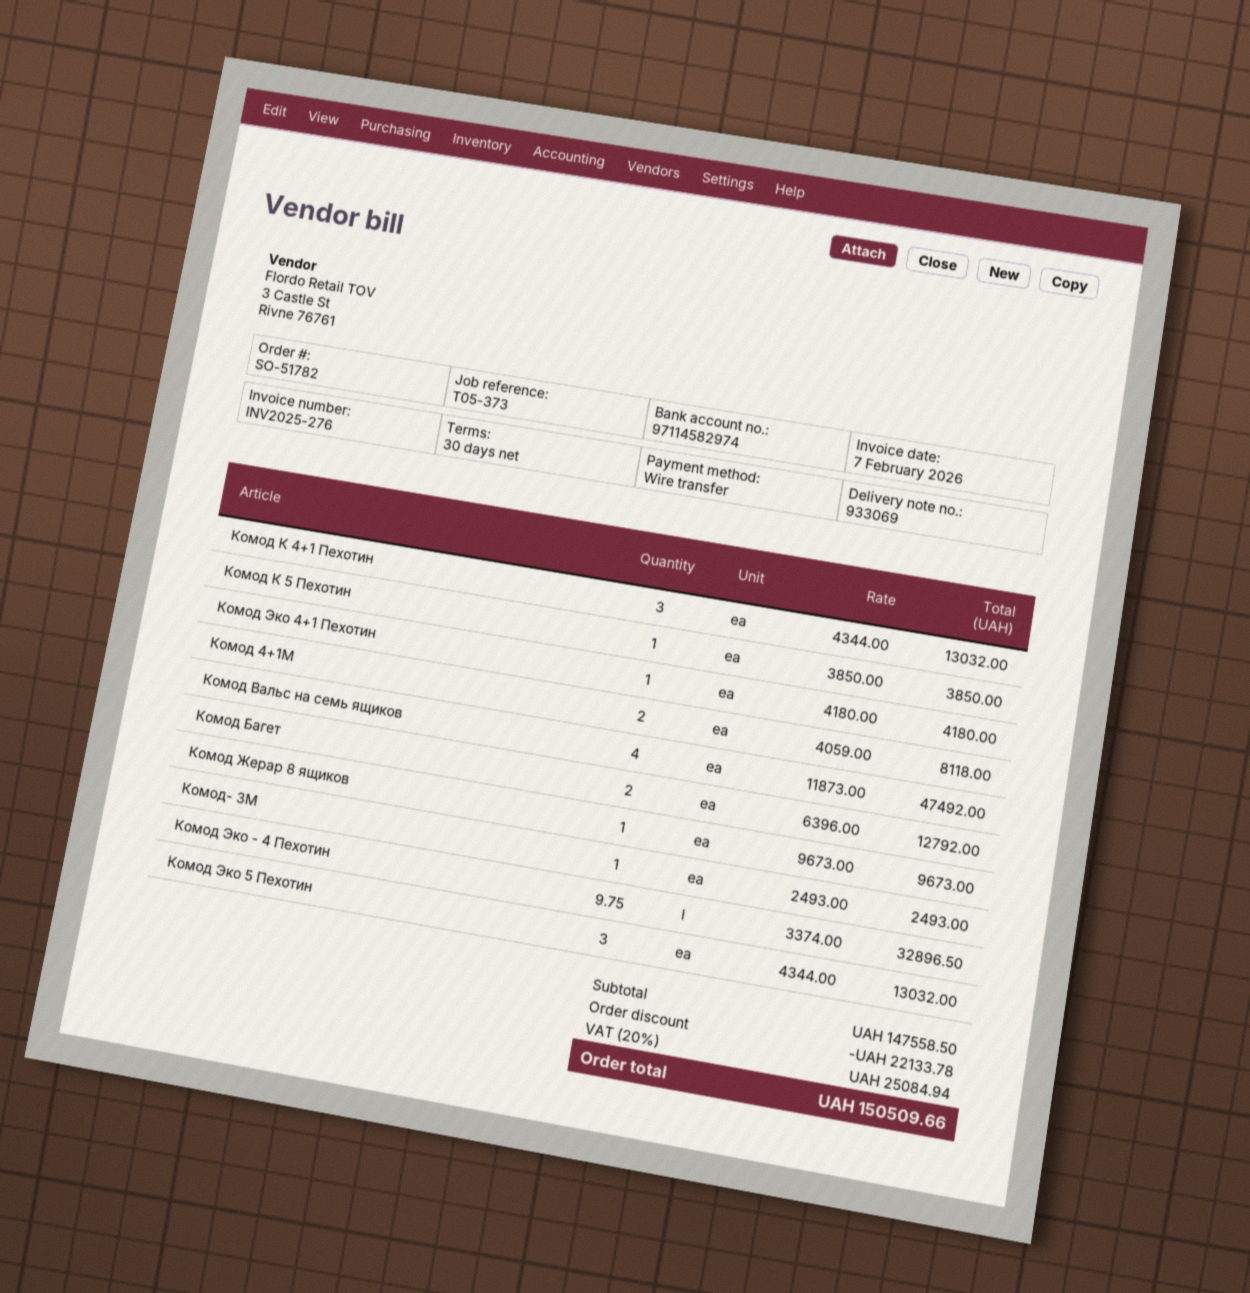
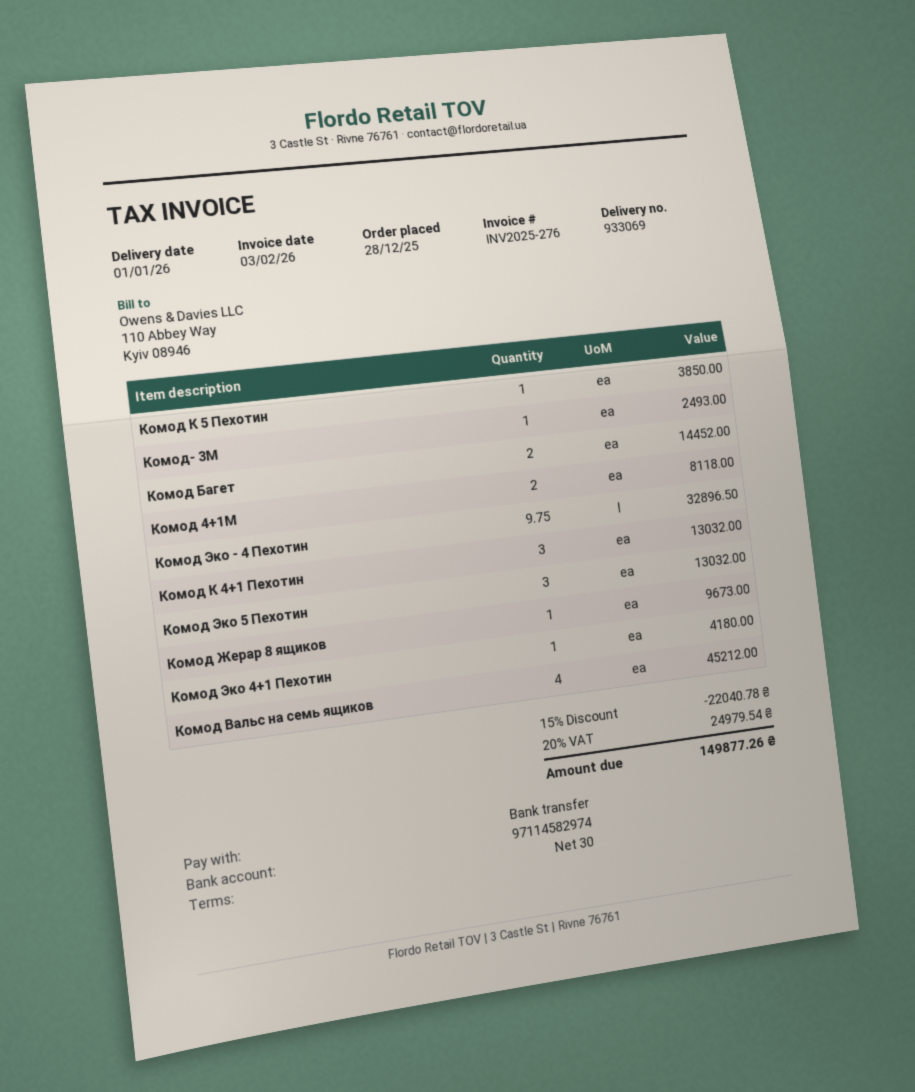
invoice date: 2026-02-07 -> 2026-02-03
Комод Вальс на семь ящиков: 4 for 47492.00 -> 4 for 45212.00
Комод Багет: 2 for 12792.00 -> 2 for 14452.00
discount: 22133.78 -> 22040.78
tax: 20% = 25084.94 -> 20% = 24979.54
total: 150509.66 -> 149877.26

